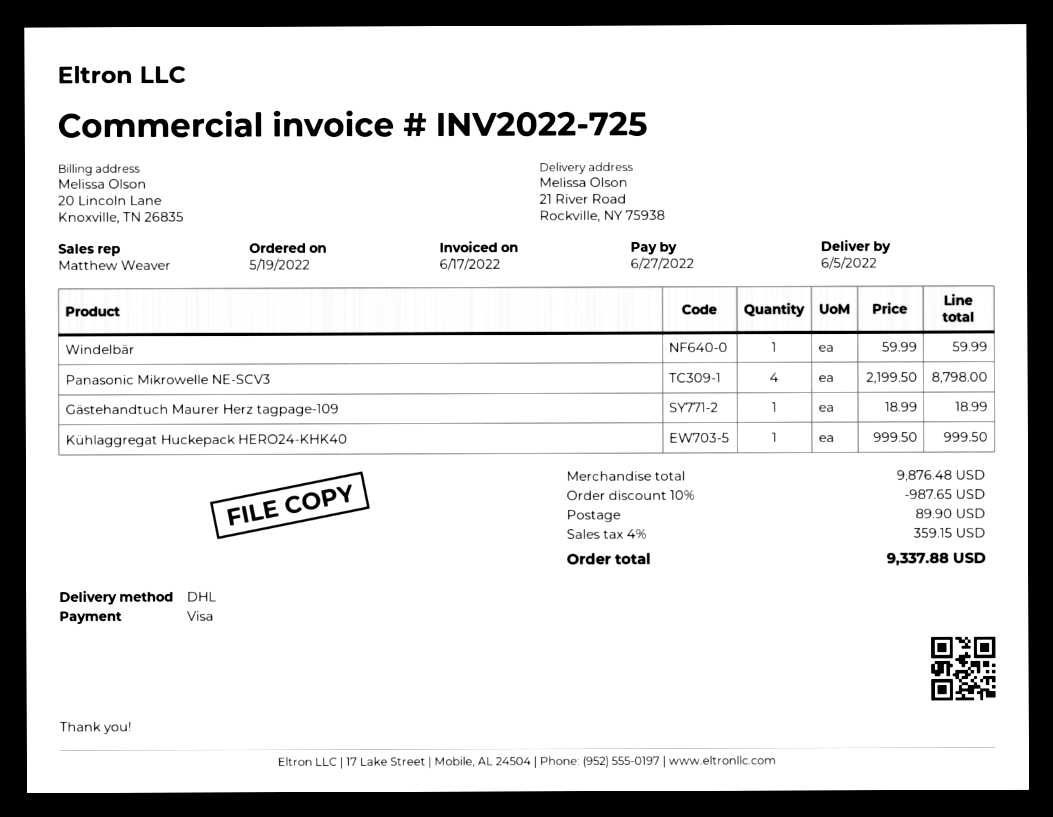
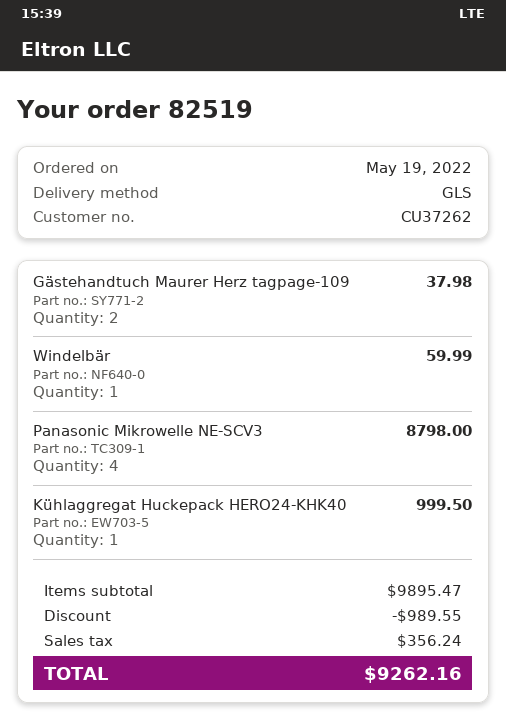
shipping method: DHL -> GLS
Gästehandtuch Maurer Herz tagpage-109: 1 for 18.99 -> 2 for 37.98
subtotal: 9876.48 -> 9895.47
discount: 987.65 -> 989.55
shipping: 89.90 -> none
tax: 359.15 -> 356.24
total: 9337.88 -> 9262.16

